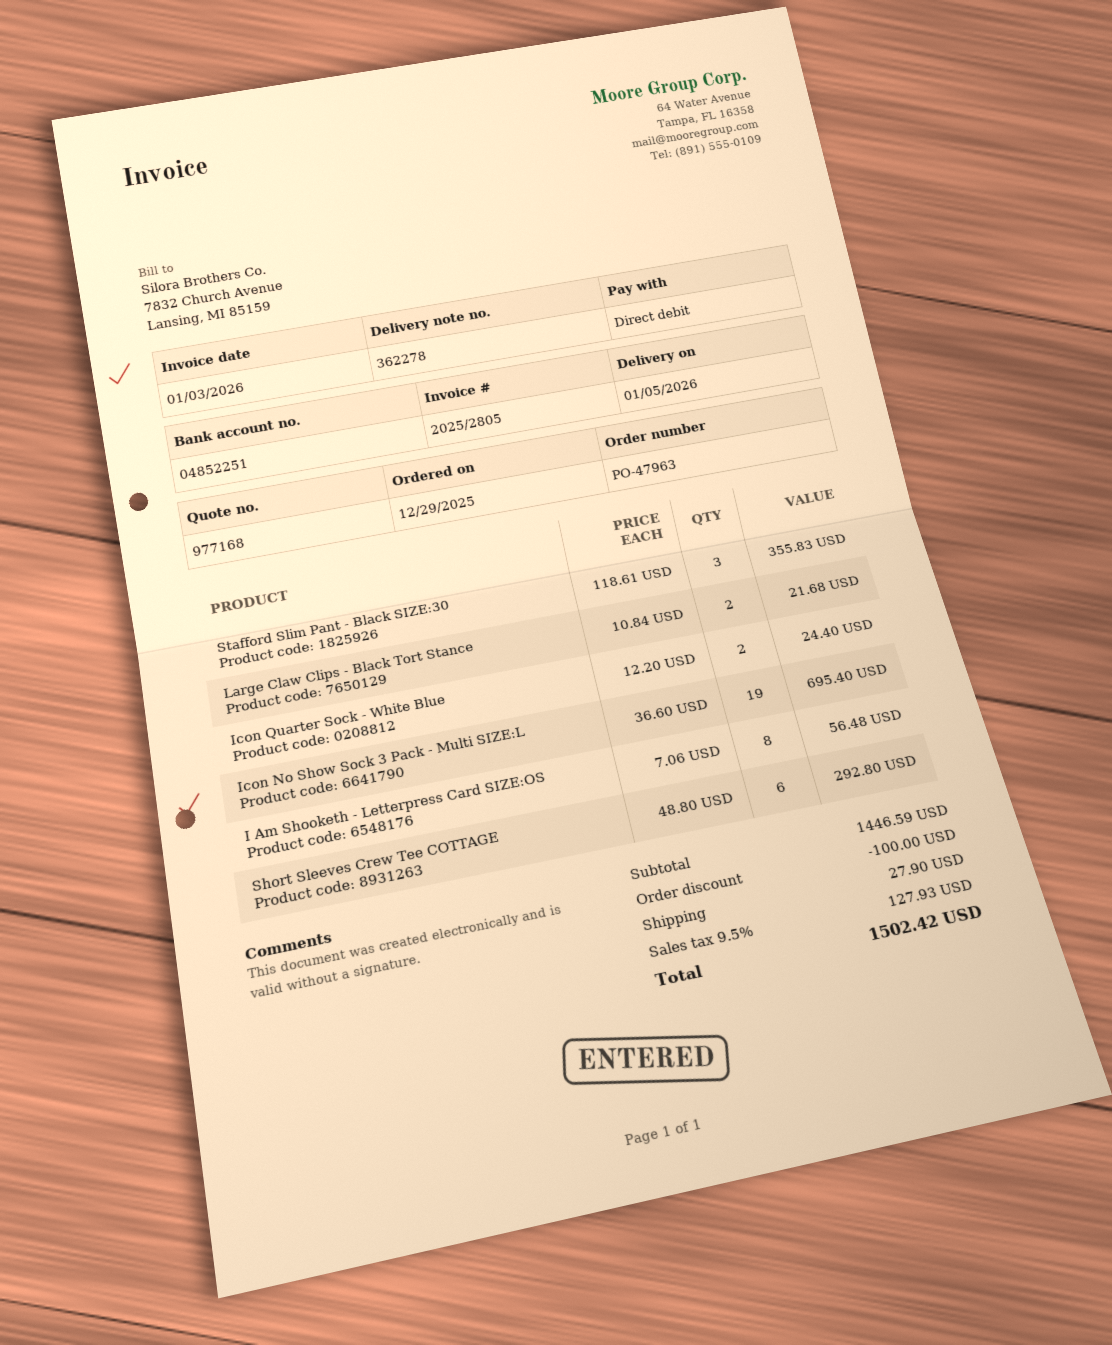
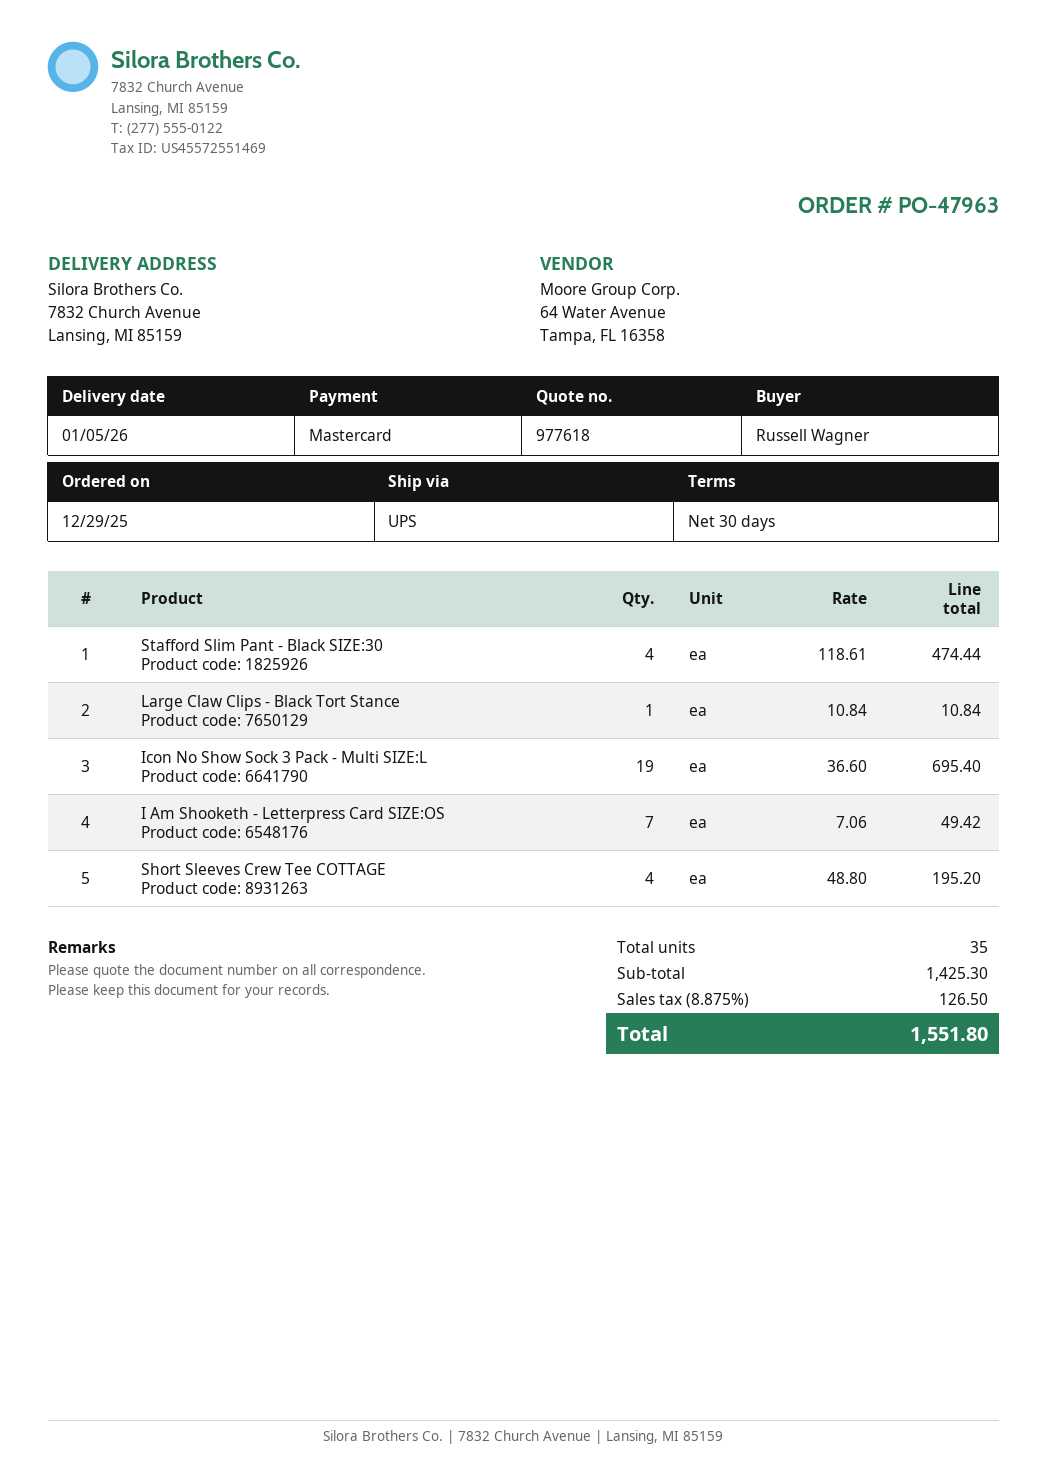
quote number: 977168 -> 977618
payment method: direct debit -> Mastercard
Stafford Slim Pant - Black SIZE:30: 3 x 118.61 = 355.83 -> 4 x 118.61 = 474.44
Large Claw Clips - Black Tort Stance: 2 x 10.84 = 21.68 -> 1 x 10.84 = 10.84
Icon Quarter Sock - White Blue: 2 x 12.20 = 24.40 -> none
I Am Shooketh - Letterpress Card SIZE:OS: 8 x 7.06 = 56.48 -> 7 x 7.06 = 49.42
Short Sleeves Crew Tee COTTAGE: 6 x 48.80 = 292.80 -> 4 x 48.80 = 195.20
subtotal: 1446.59 -> 1425.30
discount: 100.00 -> none
shipping: 27.90 -> none
tax: 9.5% = 127.93 -> 8.875% = 126.50
total: 1502.42 -> 1551.80

